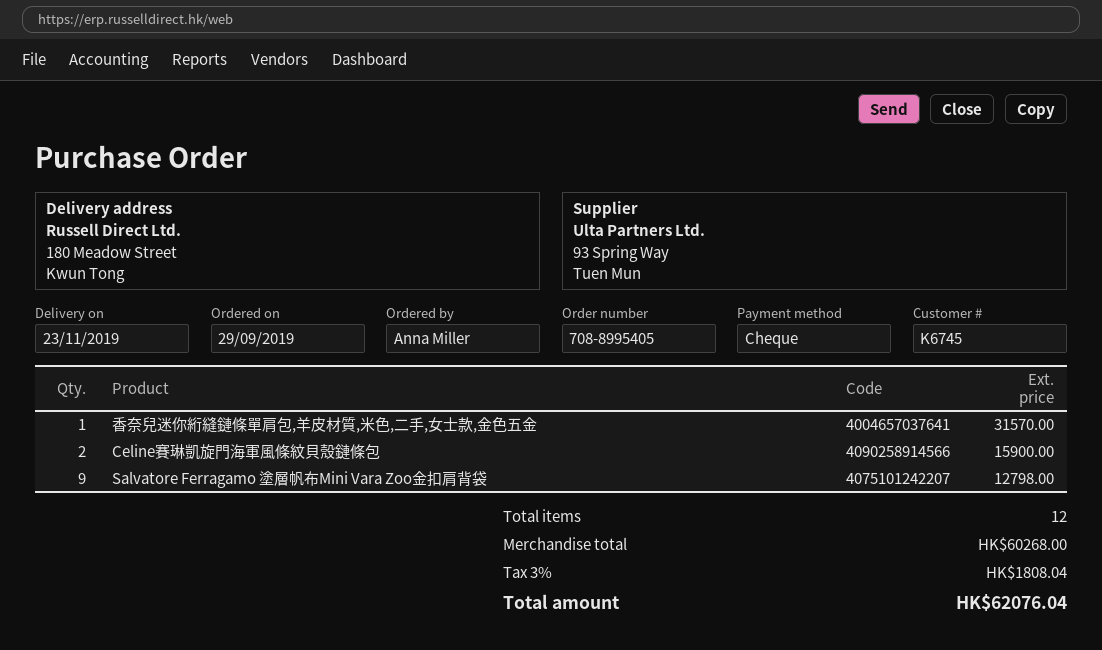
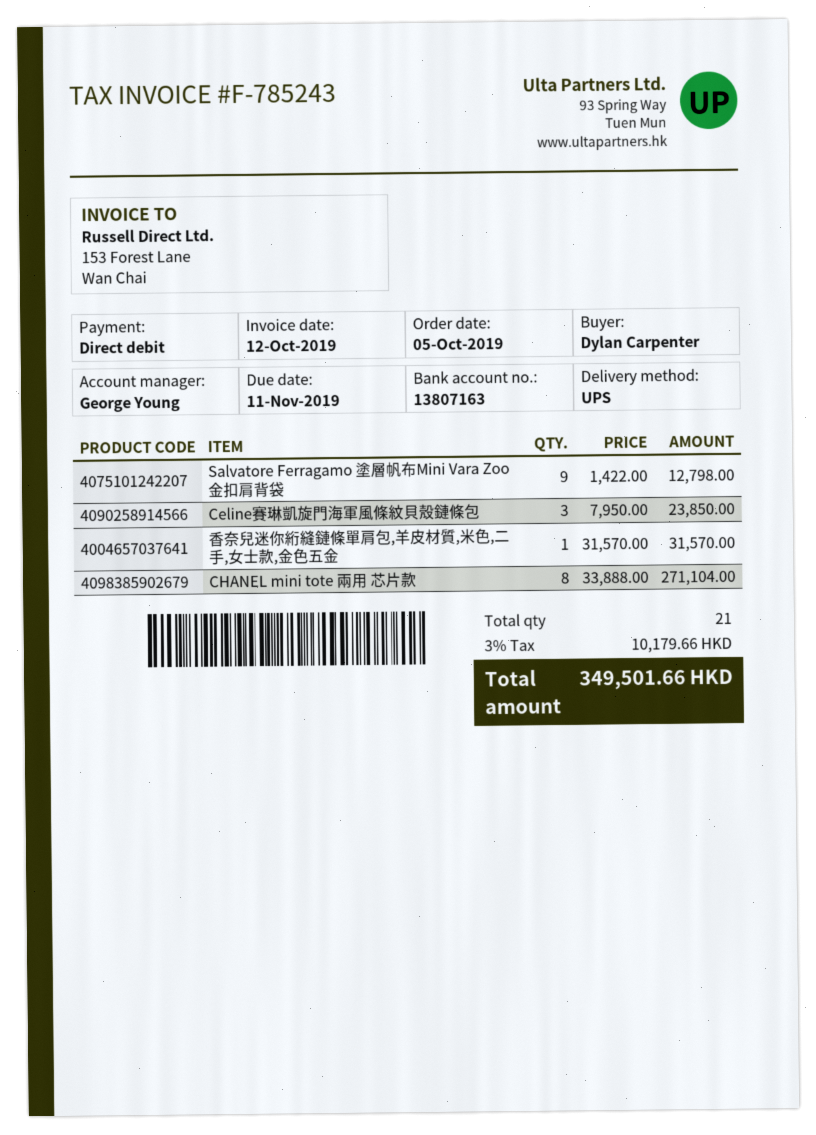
order date: 2019-09-29 -> 2019-10-05
ordered by: Anna Miller -> Dylan Carpenter
payment method: cheque -> direct debit
Celine賽琳凱旋門海軍風條紋貝殼鏈條包: 2 for 15900.00 -> 3 for 23850.00
CHANEL mini tote 兩用 芯片款: none -> 8 for 271104.00
total quantity: 12 -> 21
tax: 3% = 1808.04 -> 3% = 10179.66
total: 62076.04 -> 349501.66

